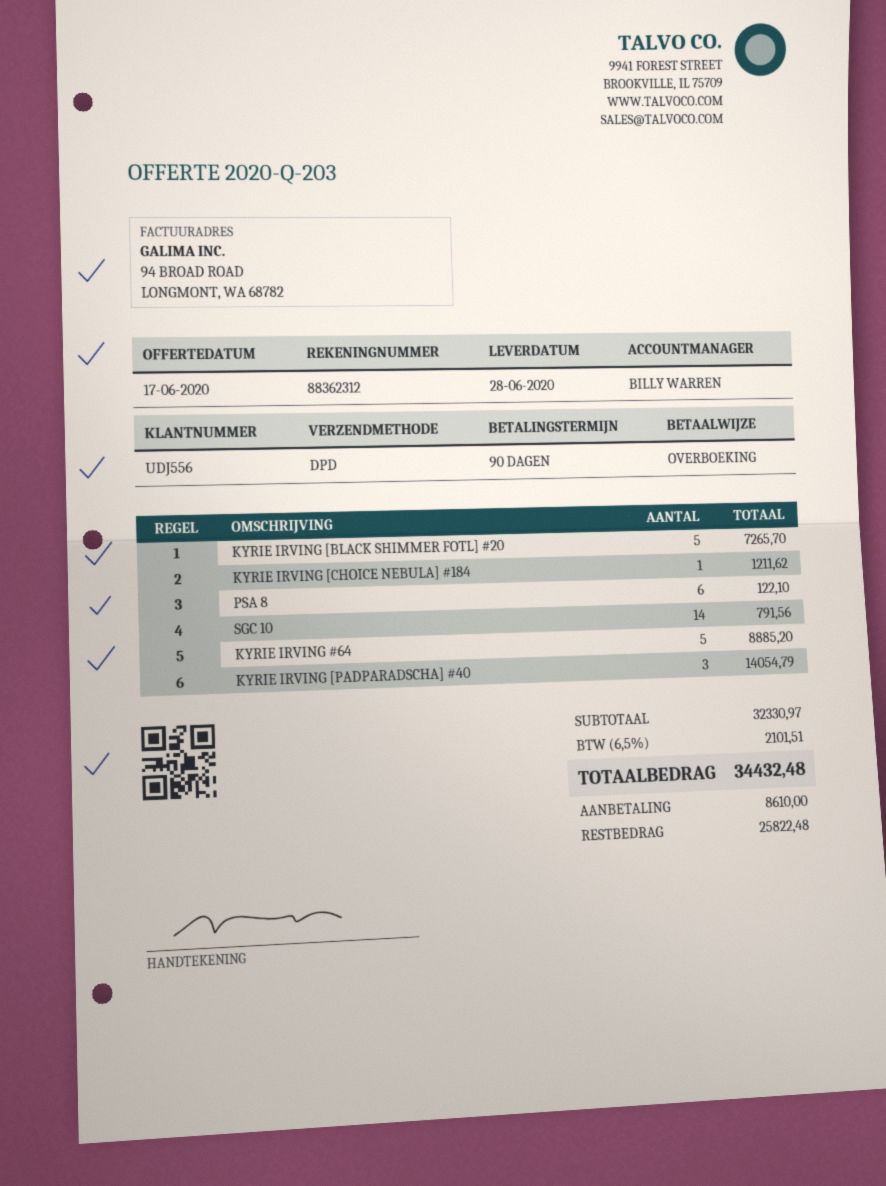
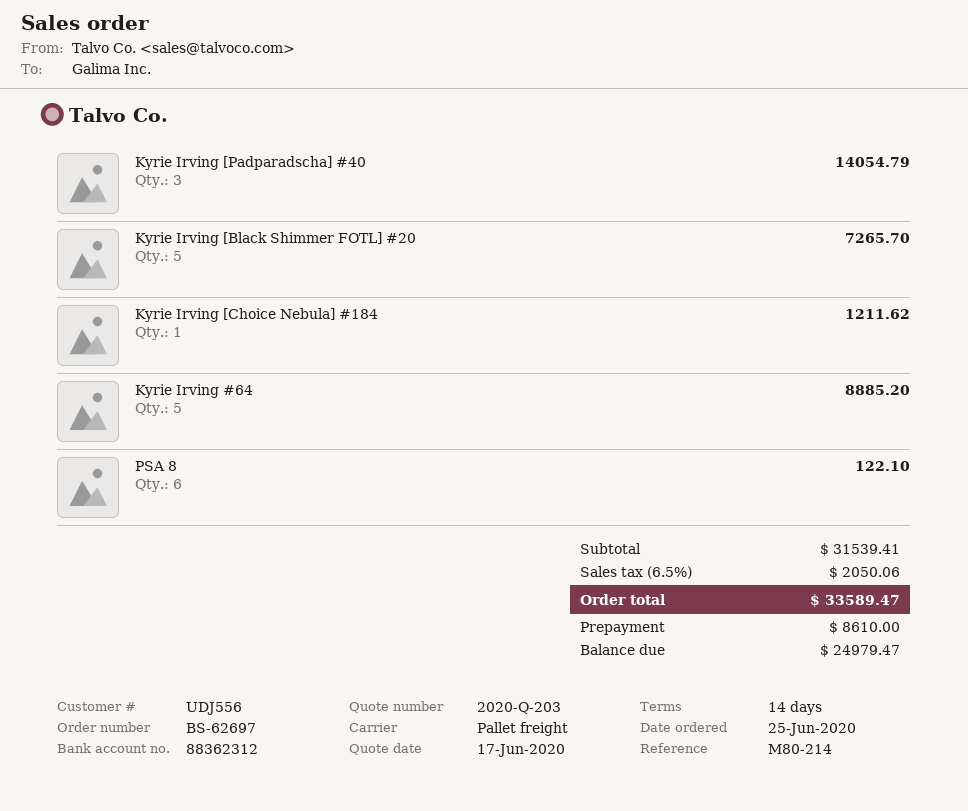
payment terms: 90 days -> 14 days
shipping method: DPD -> pallet freight
SGC 10: 14 for 791.56 -> none
subtotal: 32330.97 -> 31539.41
tax: 6.5% = 2101.51 -> 6.5% = 2050.06
total: 34432.48 -> 33589.47
balance: 25822.48 -> 24979.47

